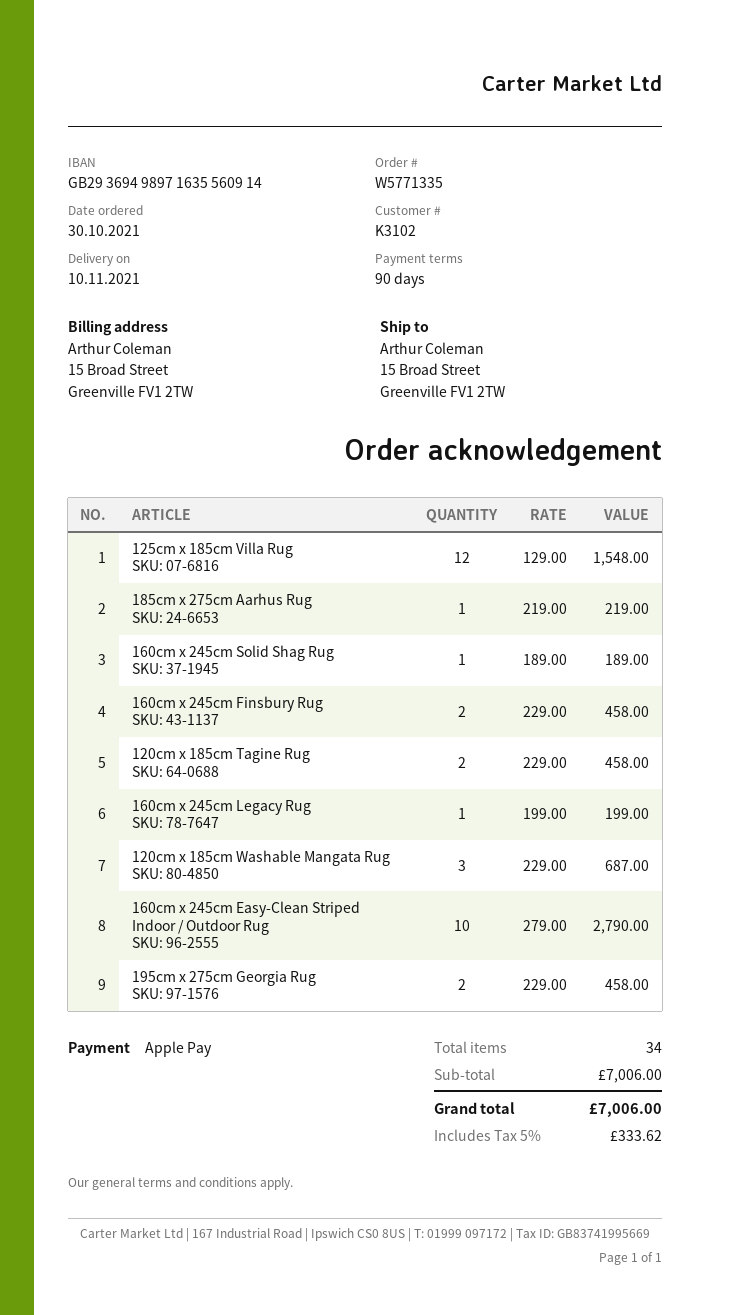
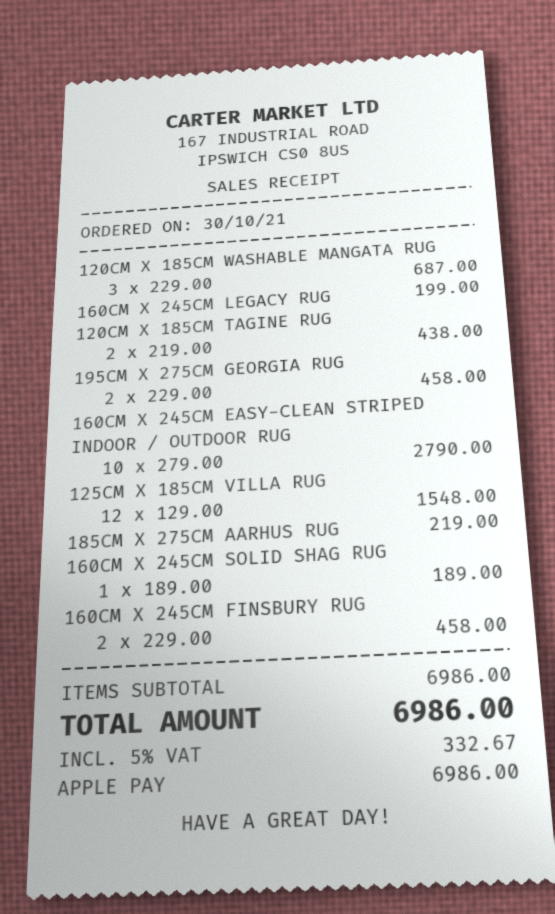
120cm x 185cm Tagine Rug: 2 x 229.00 = 458.00 -> 2 x 219.00 = 438.00
subtotal: 7006.00 -> 6986.00
tax: 5% = 333.62 -> 5% = 332.67
total: 7006.00 -> 6986.00

